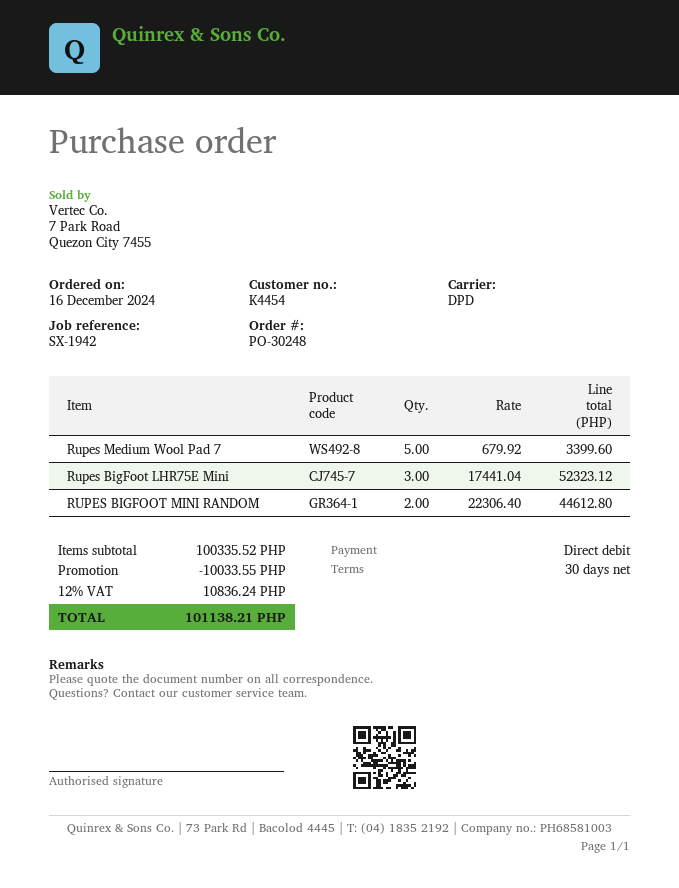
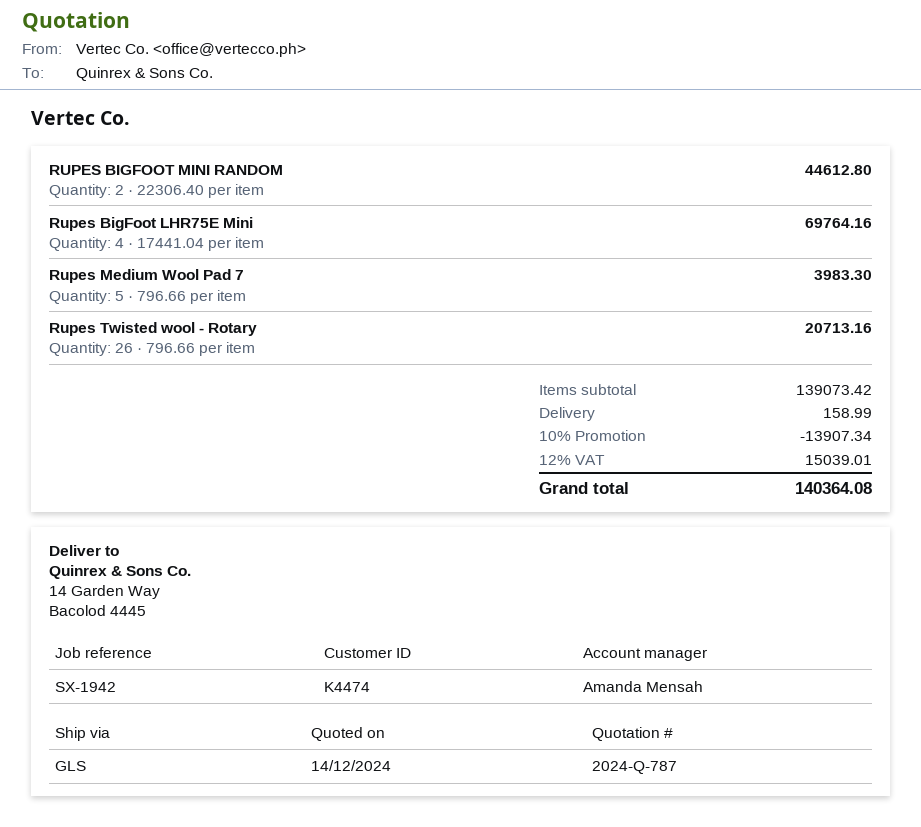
customer number: K4454 -> K4474
shipping method: DPD -> GLS
Rupes Medium Wool Pad 7: 5 x 679.92 = 3399.60 -> 5 x 796.66 = 3983.30
Rupes BigFoot LHR75E Mini: 3 x 17441.04 = 52323.12 -> 4 x 17441.04 = 69764.16
Rupes Twisted wool - Rotary: none -> 26 x 796.66 = 20713.16
subtotal: 100335.52 -> 139073.42
discount: 10033.55 -> 13907.34
shipping: none -> 158.99
tax: 12% = 10836.24 -> 12% = 15039.01
total: 101138.21 -> 140364.08

